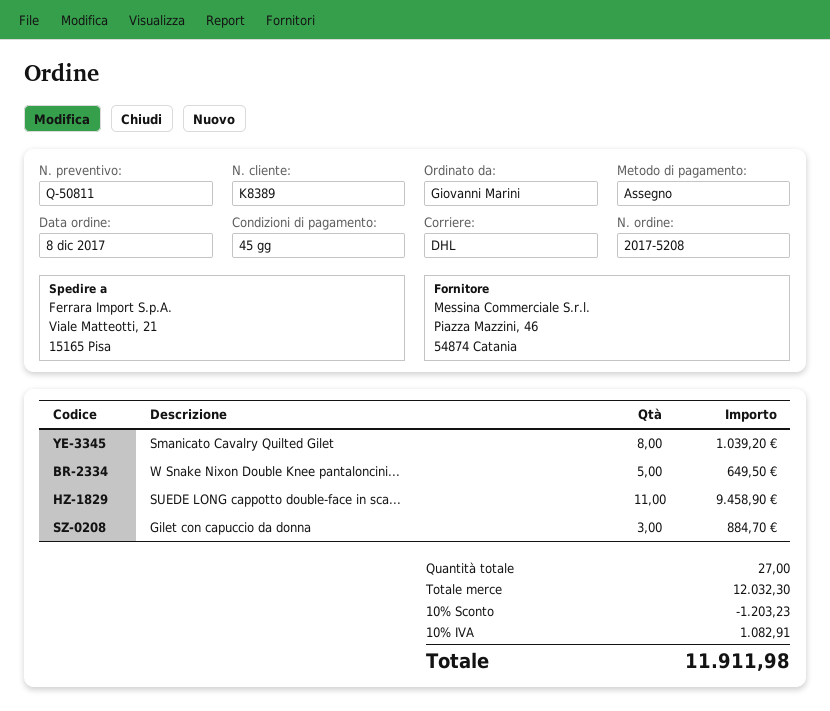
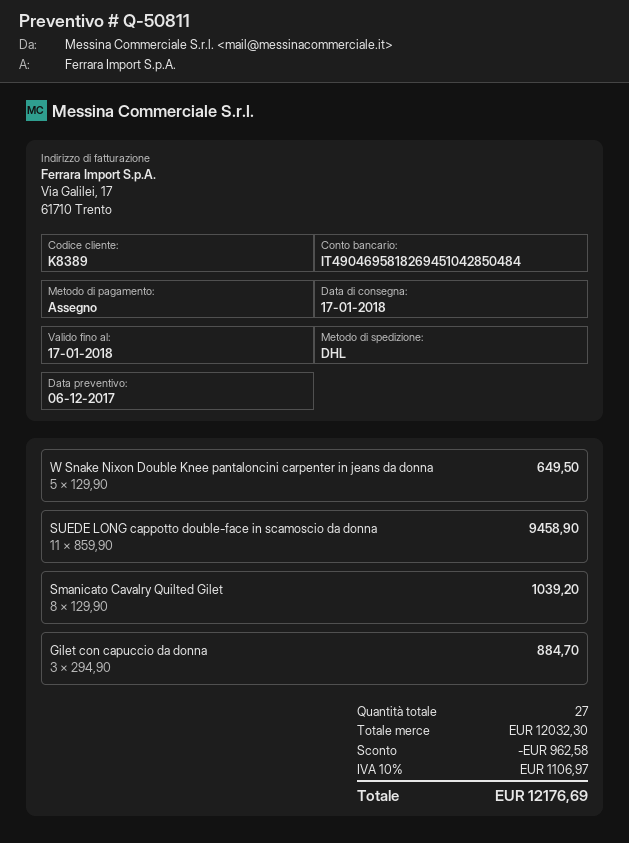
discount: 1203.23 -> 962.58
tax: 10% = 1082.91 -> 10% = 1106.97
total: 11911.98 -> 12176.69

